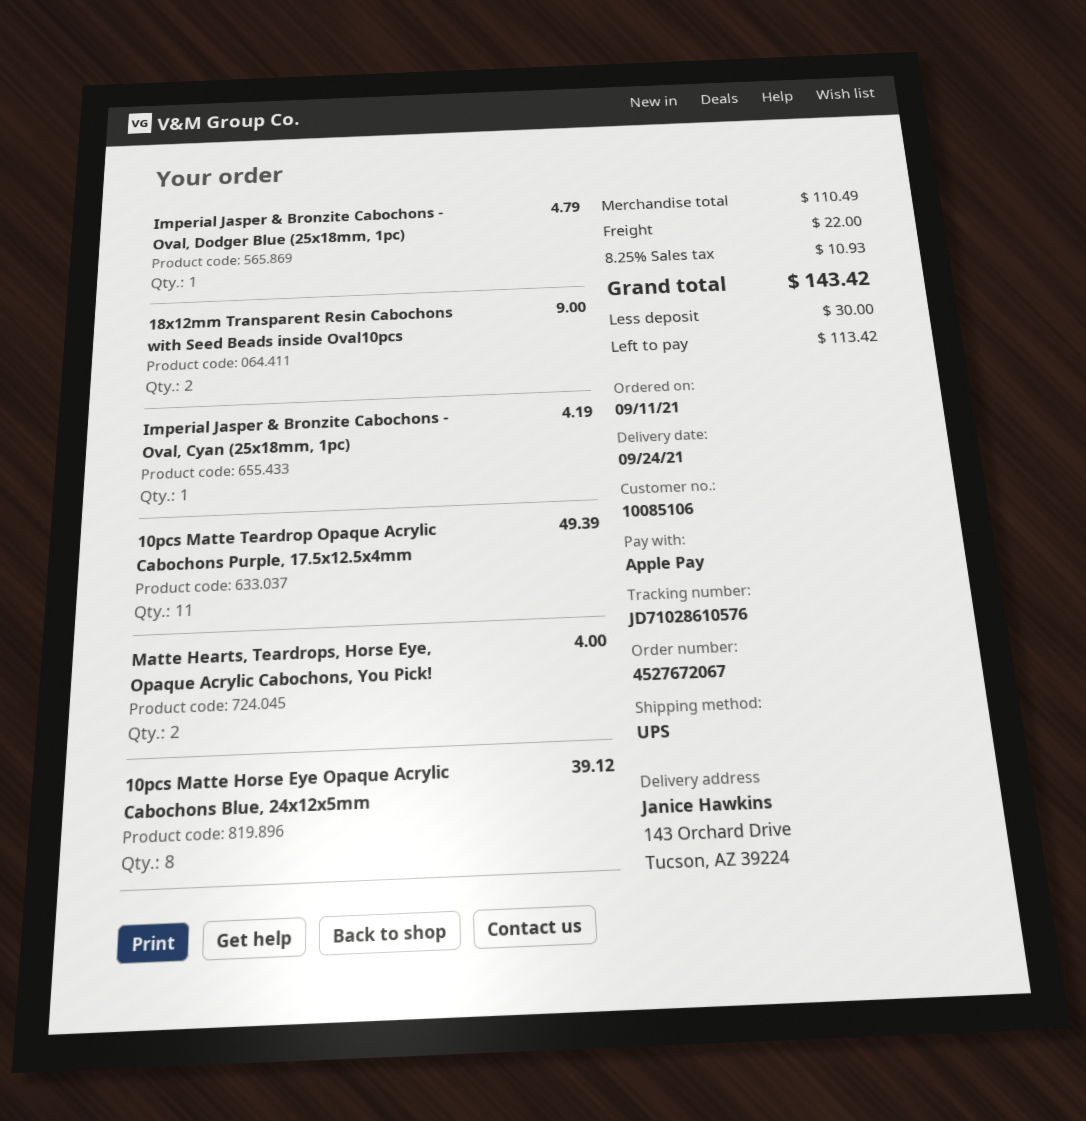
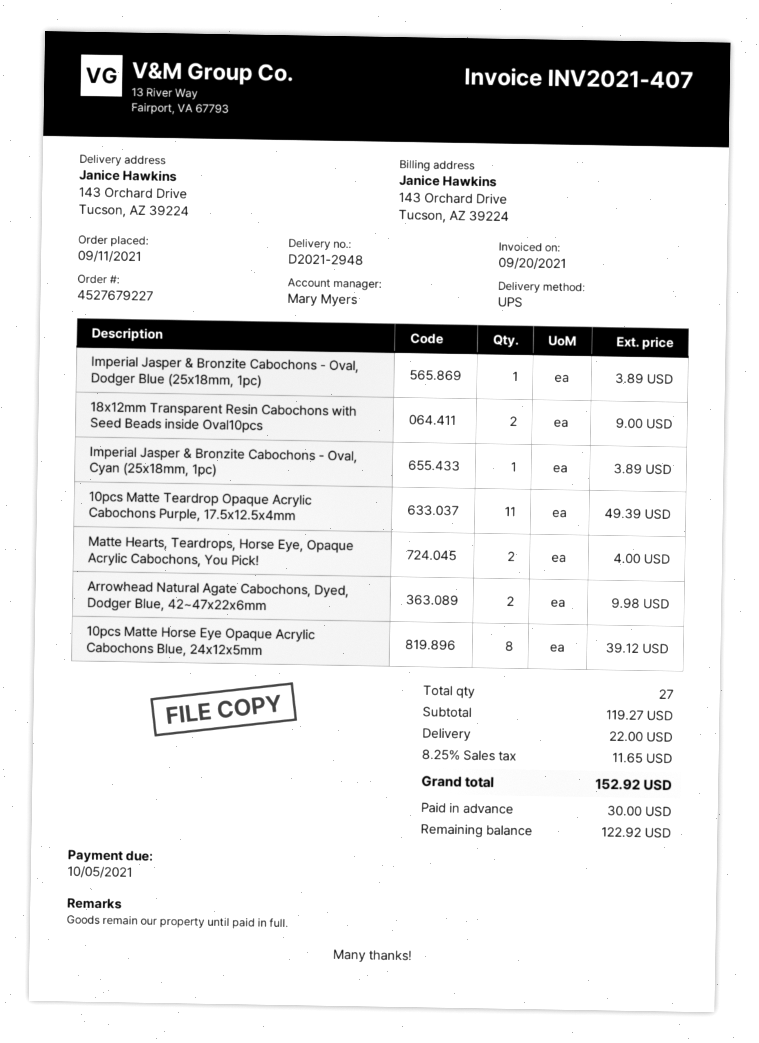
order number: 4527672067 -> 4527679227
Imperial Jasper & Bronzite Cabochons - Oval, Dodger Blue (25x18mm, 1pc): 1 for 4.79 -> 1 for 3.89
Imperial Jasper & Bronzite Cabochons - Oval, Cyan (25x18mm, 1pc): 1 for 4.19 -> 1 for 3.89
Arrowhead Natural Agate Cabochons, Dyed, Dodger Blue, 42~47x22x6mm: none -> 2 for 9.98
subtotal: 110.49 -> 119.27
tax: 8.25% = 10.93 -> 8.25% = 11.65
total: 143.42 -> 152.92
balance: 113.42 -> 122.92

